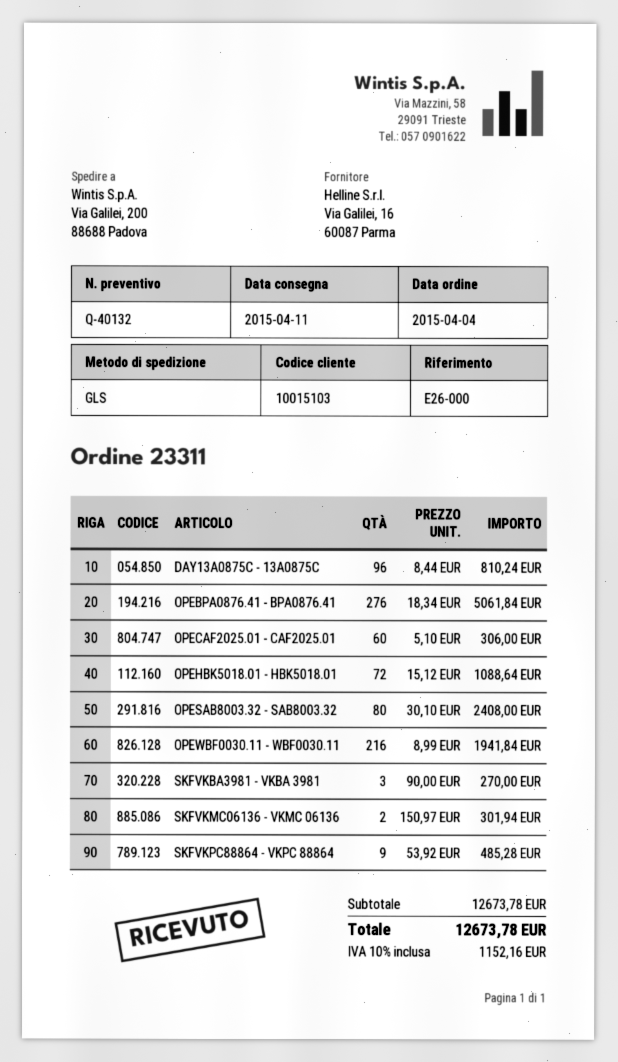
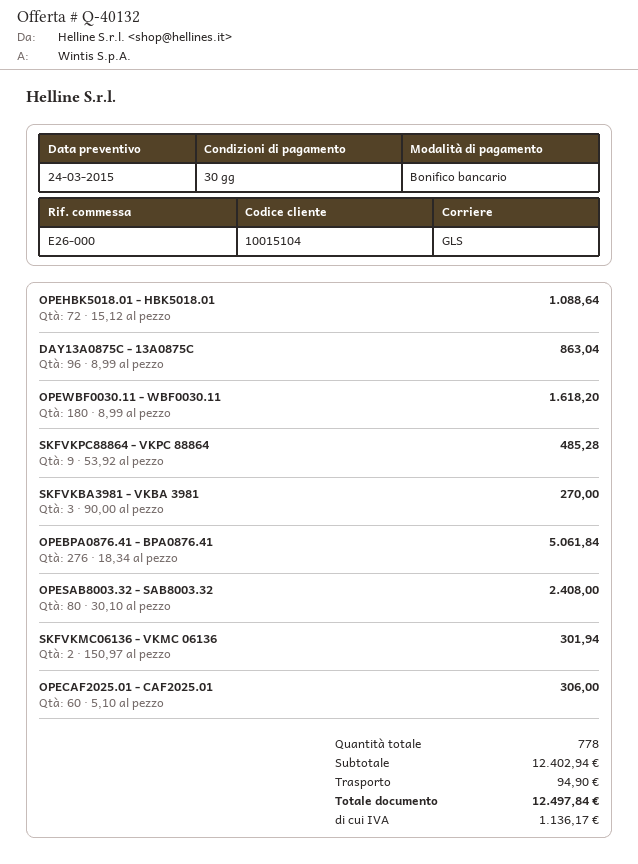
customer number: 10015103 -> 10015104
DAY13A0875C - 13A0875C: 96 x 8.44 = 810.24 -> 96 x 8.99 = 863.04
OPEWBF0030.11 - WBF0030.11: 216 x 8.99 = 1941.84 -> 180 x 8.99 = 1618.20
subtotal: 12673.78 -> 12402.94
shipping: none -> 94.90
tax: 1152.16 -> 1136.17
total: 12673.78 -> 12497.84

